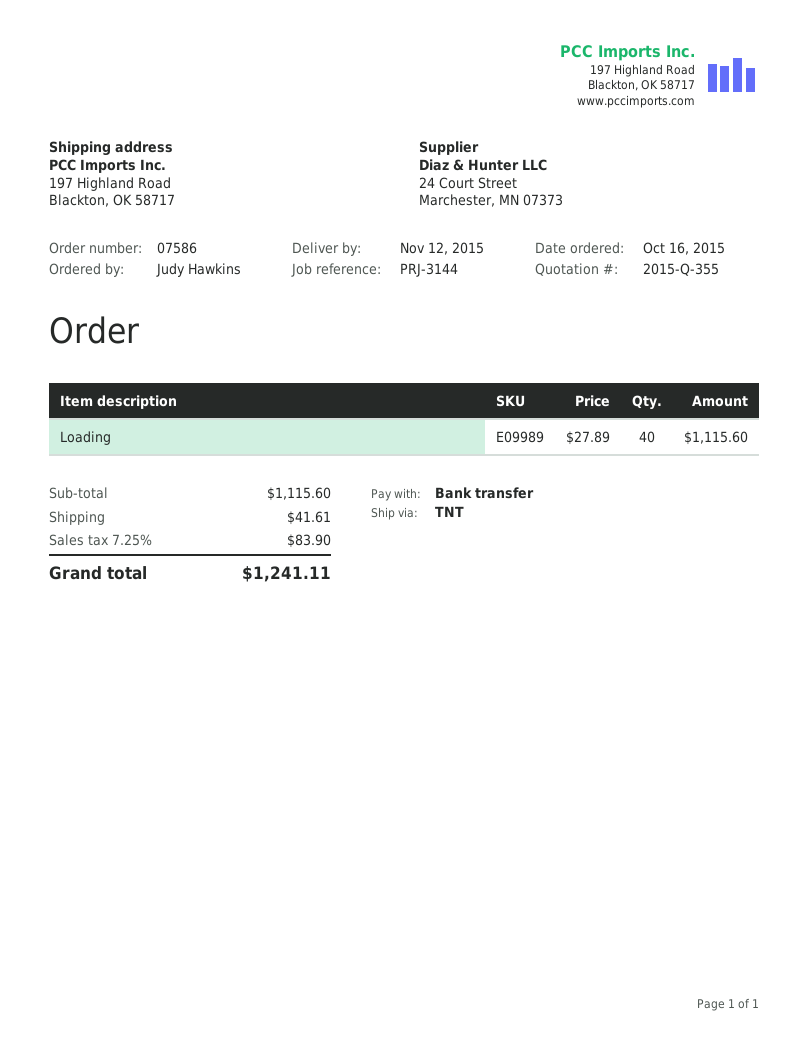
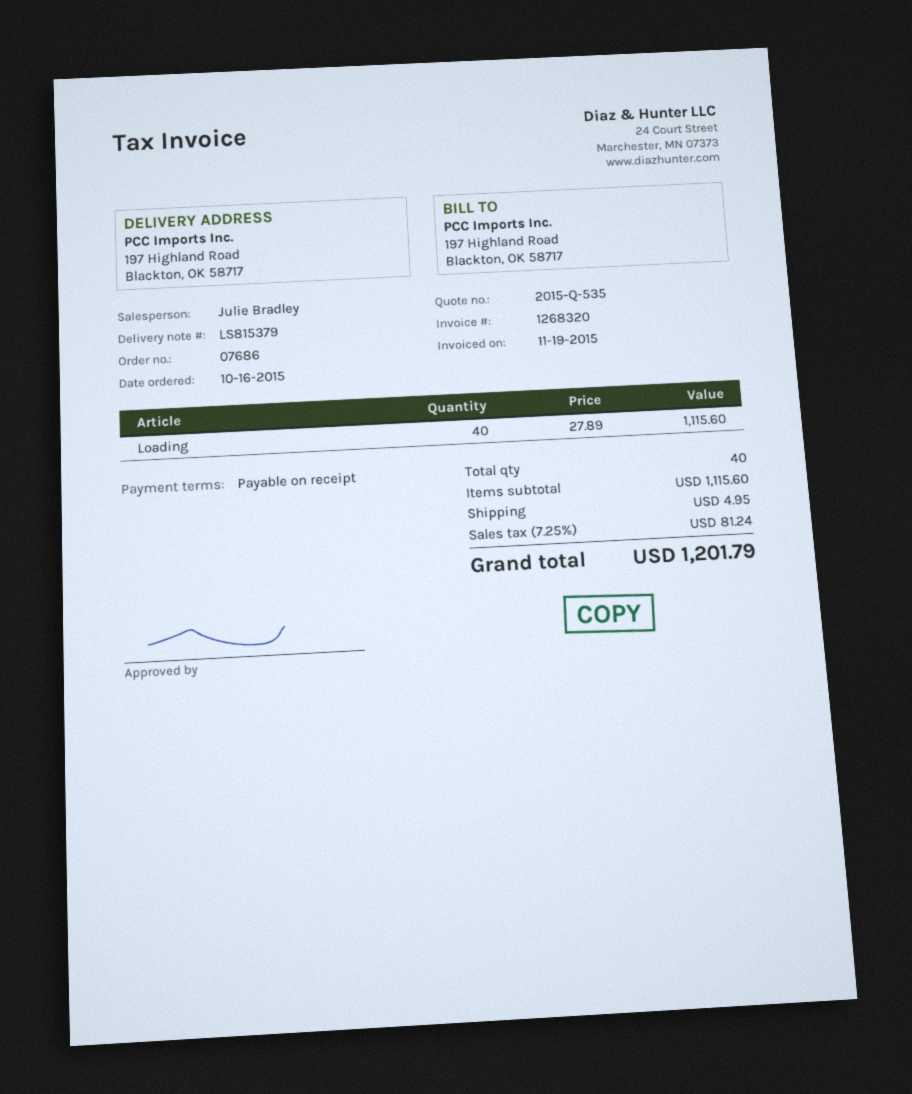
quote number: 2015-Q-355 -> 2015-Q-535
order number: 07586 -> 07686
shipping: 41.61 -> 4.95
tax: 7.25% = 83.90 -> 7.25% = 81.24
total: 1241.11 -> 1201.79

